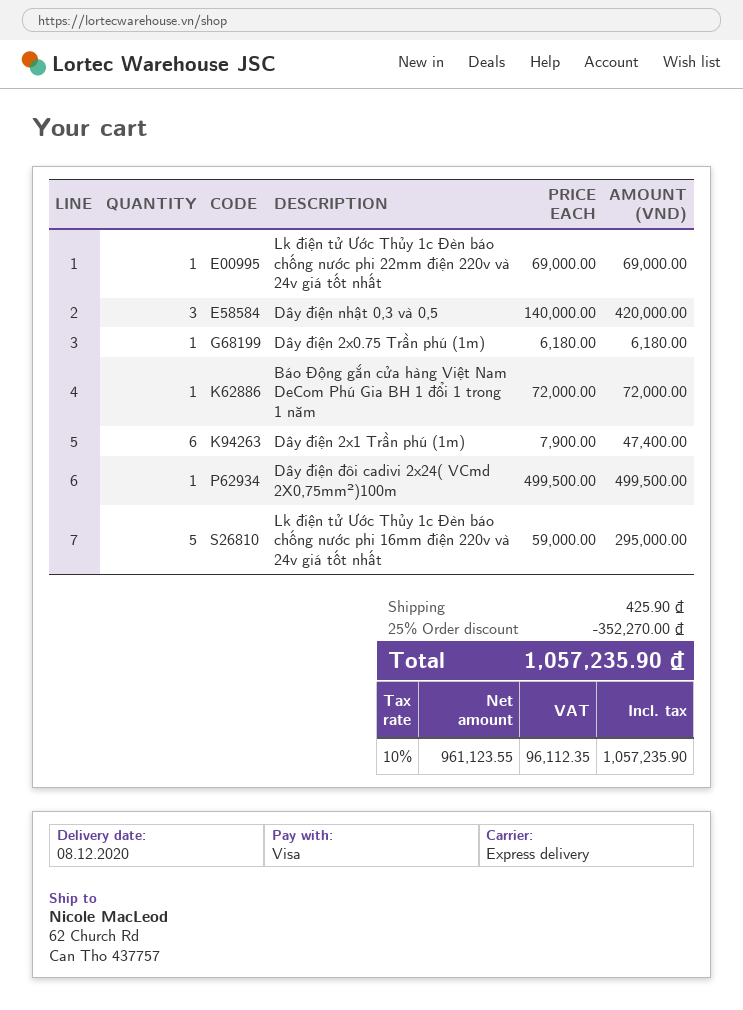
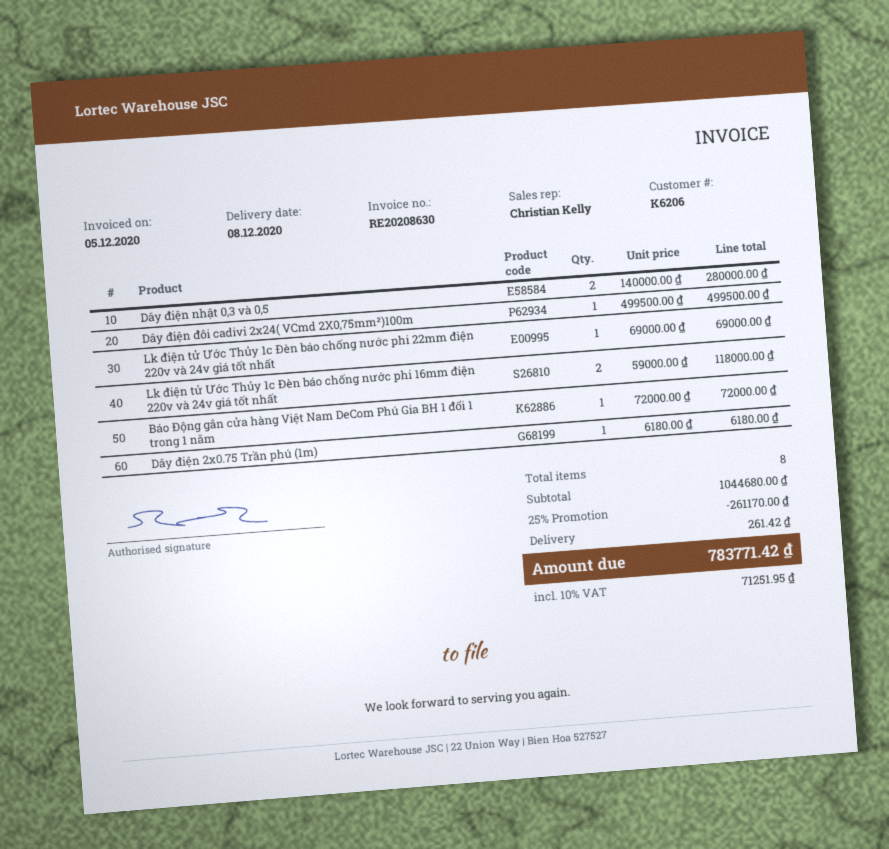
Dây điện nhật 0,3 và 0,5: 3 x 140000.00 = 420000.00 -> 2 x 140000.00 = 280000.00
Dây điện 2x1 Trần phú (1m): 6 x 7900.00 = 47400.00 -> none
Lk điện tử Ước Thủy 1c Đèn báo chống nước phi 16mm điện 220v và 24v giá tốt nhất: 5 x 59000.00 = 295000.00 -> 2 x 59000.00 = 118000.00
discount: 25% = 352270.00 -> 25% = 261170.00
shipping: 425.90 -> 261.42
tax: 10% = 96112.35 -> 10% = 71251.95
total: 1057235.90 -> 783771.42

